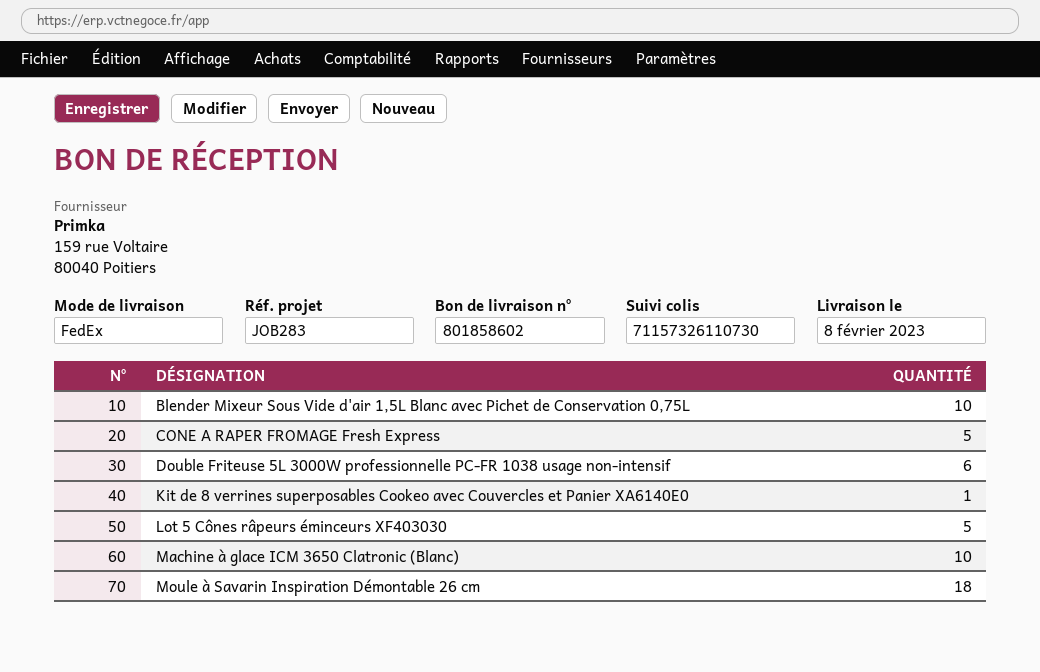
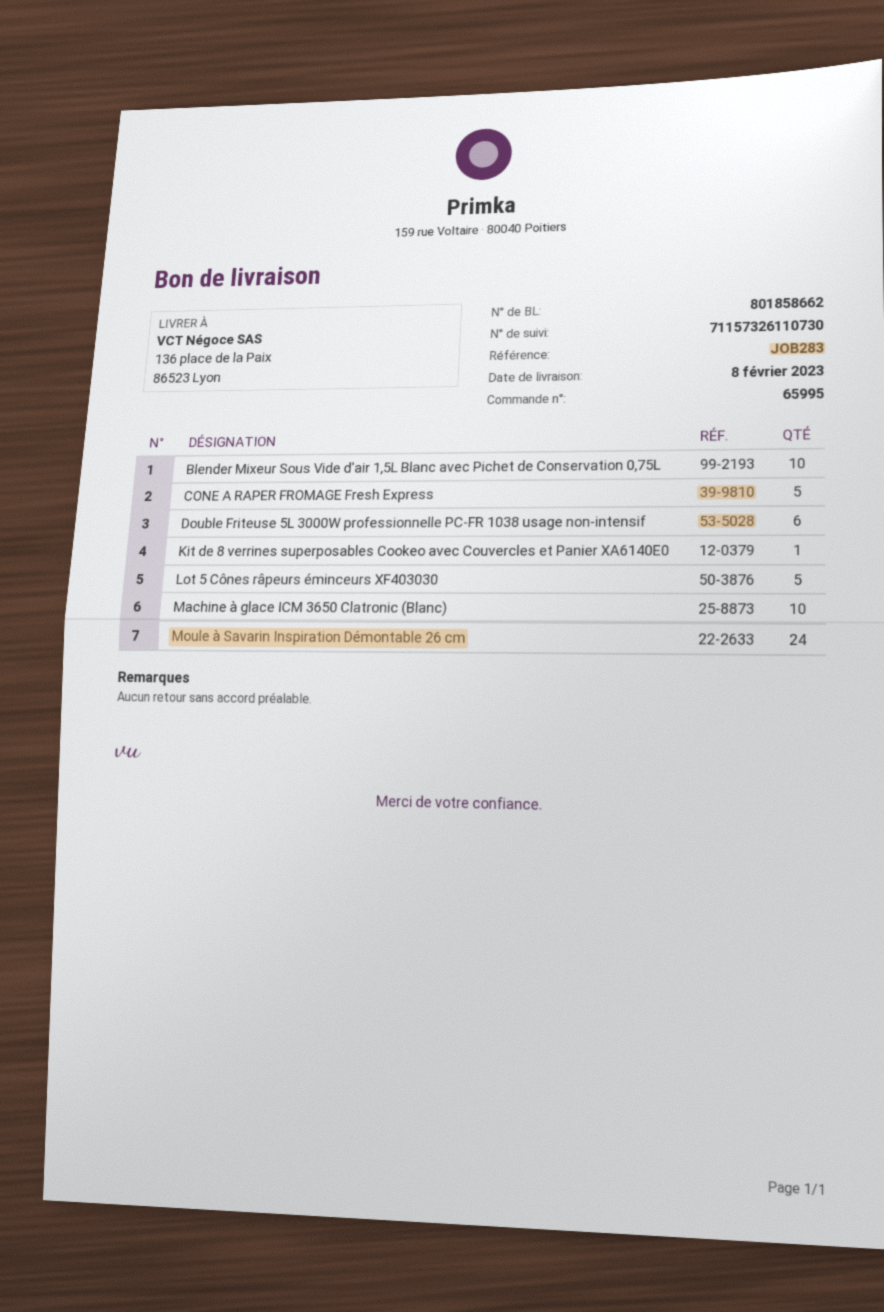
delivery note number: 801858602 -> 801858662
Moule à Savarin Inspiration Démontable 26 cm: 18 -> 24

